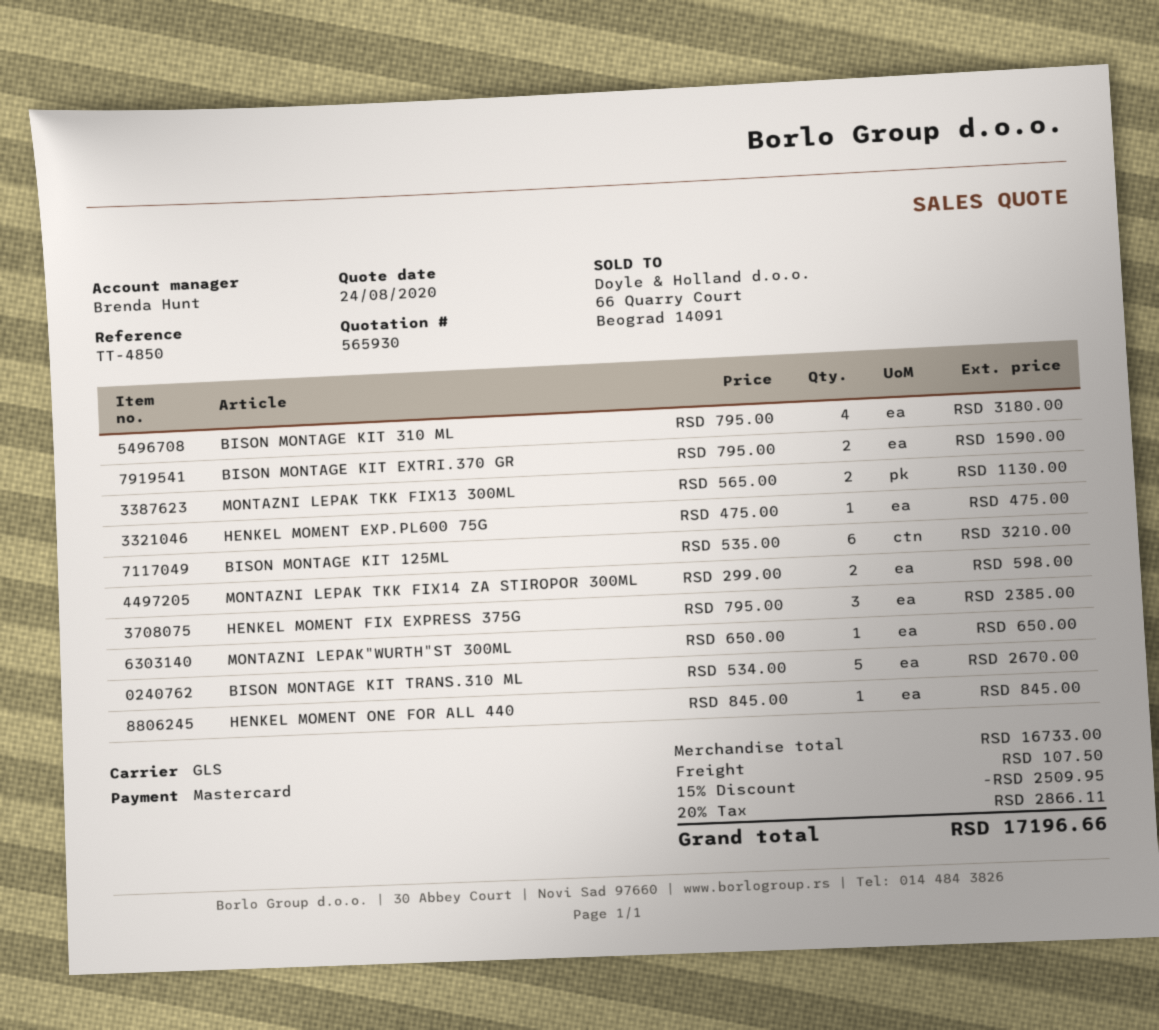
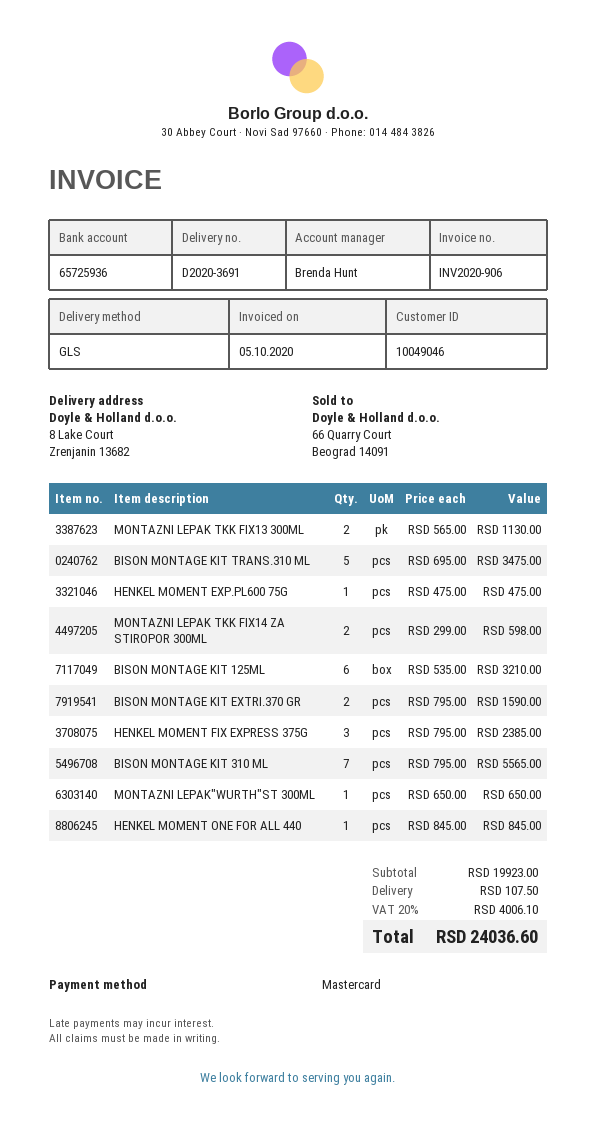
BISON MONTAGE KIT 310 ML: 4 x 795.00 = 3180.00 -> 7 x 795.00 = 5565.00
BISON MONTAGE KIT TRANS.310 ML: 5 x 534.00 = 2670.00 -> 5 x 695.00 = 3475.00
subtotal: 16733.00 -> 19923.00
discount: 15% = 2509.95 -> none
tax: 20% = 2866.11 -> 20% = 4006.10
total: 17196.66 -> 24036.60

